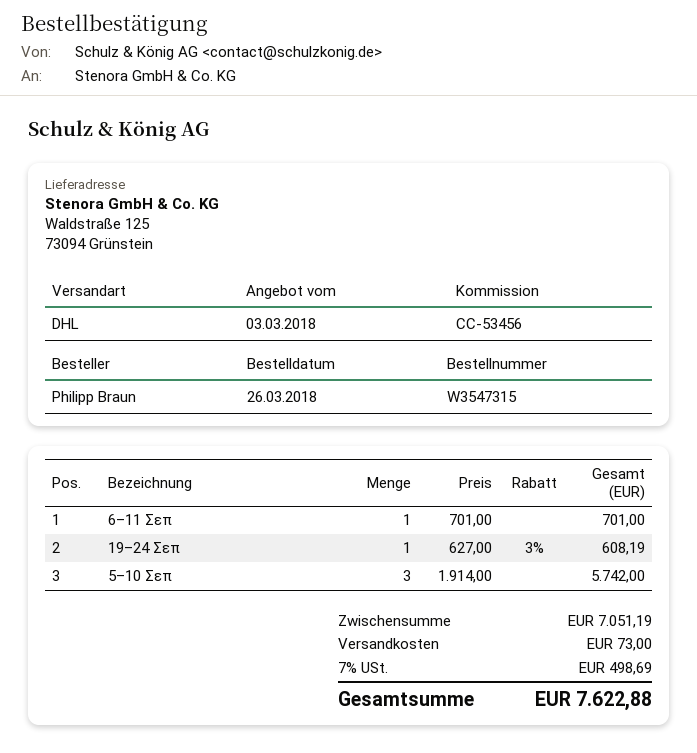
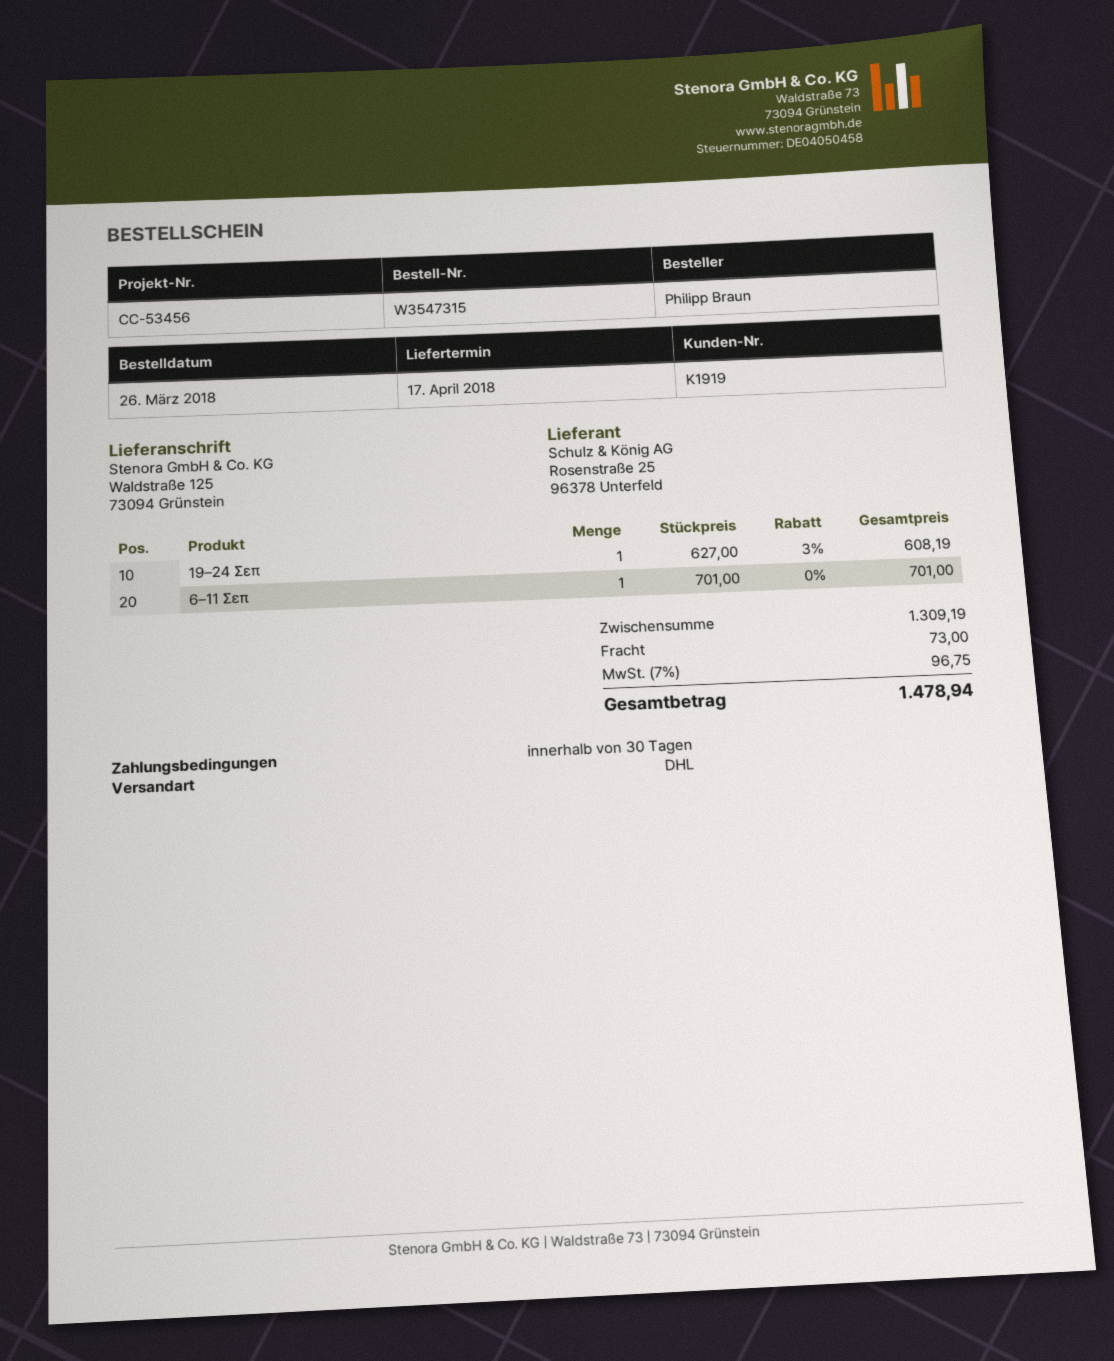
5–10 Σεπ: 3 x 1914.00 = 5742.00 -> none
subtotal: 7051.19 -> 1309.19
tax: 7% = 498.69 -> 7% = 96.75
total: 7622.88 -> 1478.94

